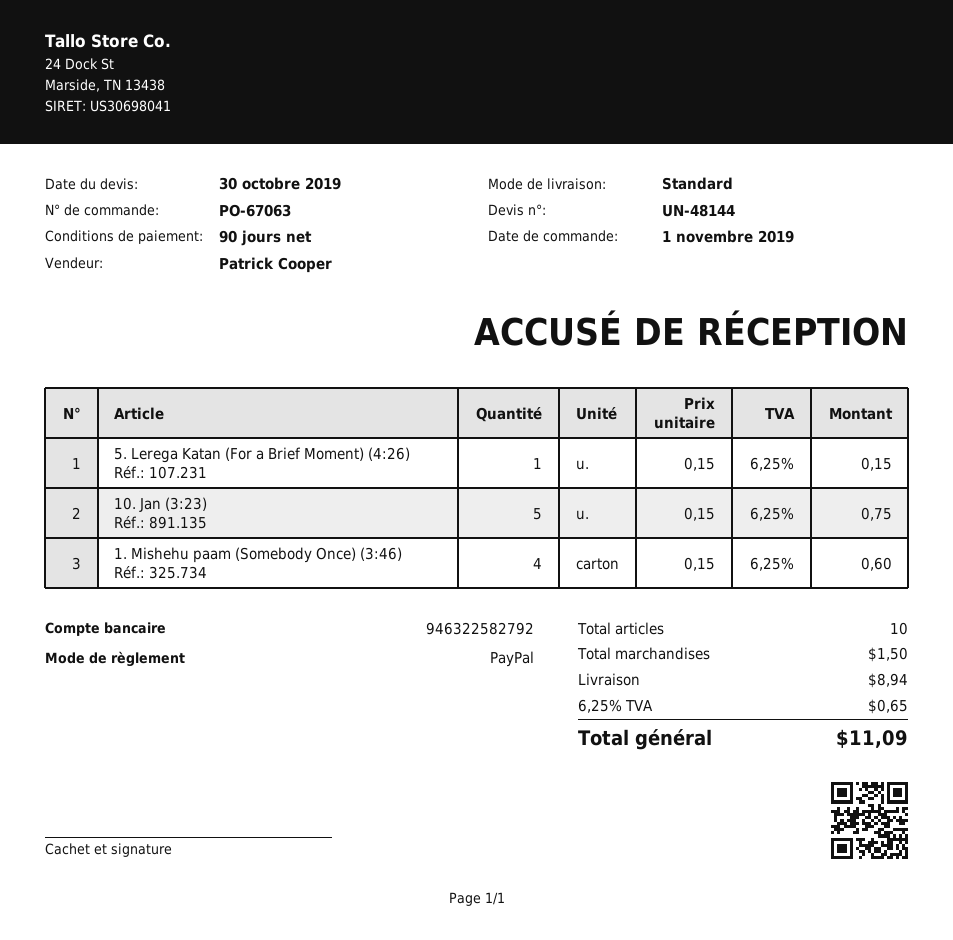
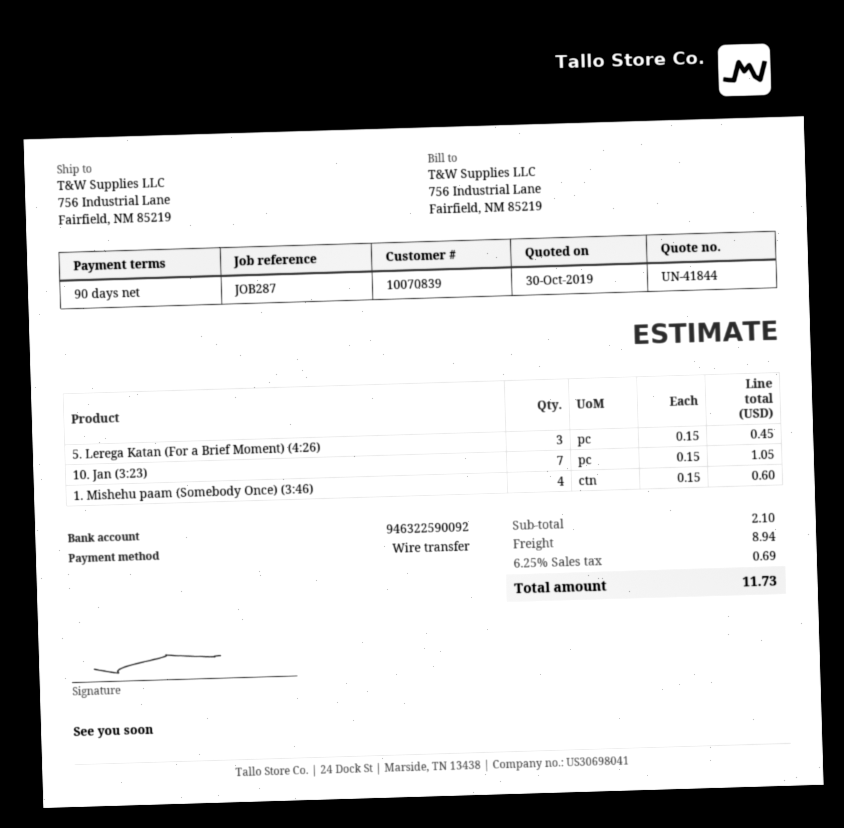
quote number: UN-48144 -> UN-41844
payment method: PayPal -> bank transfer
bank account: 946322582792 -> 946322590092
5. Lerega Katan (For a Brief Moment) (4:26): 1 x 0.15 = 0.15 -> 3 x 0.15 = 0.45
10. Jan (3:23): 5 x 0.15 = 0.75 -> 7 x 0.15 = 1.05
subtotal: 1.50 -> 2.10
tax: 6.25% = 0.65 -> 6.25% = 0.69
total: 11.09 -> 11.73

